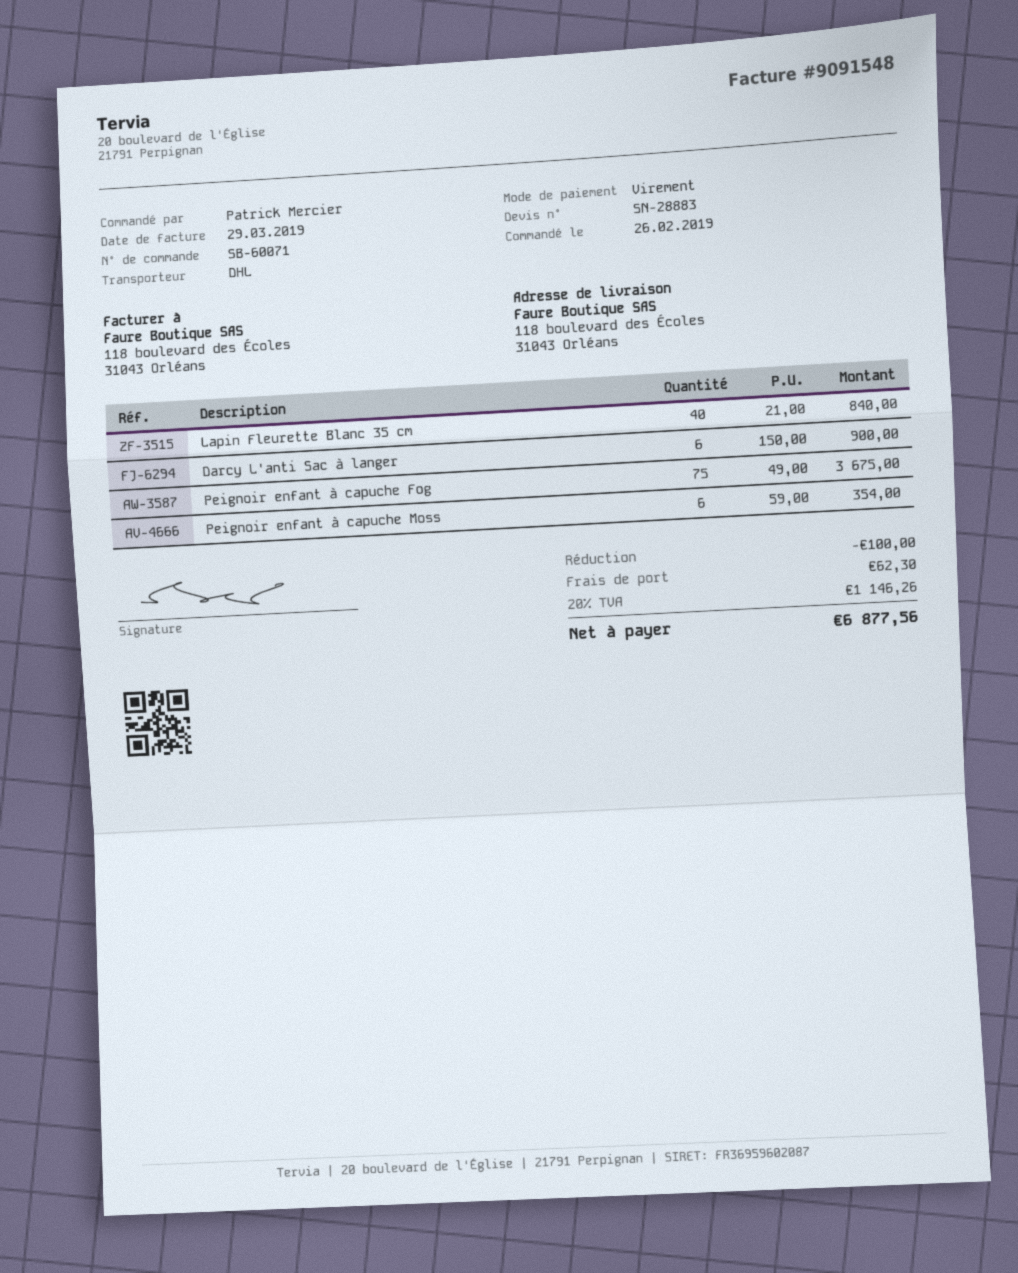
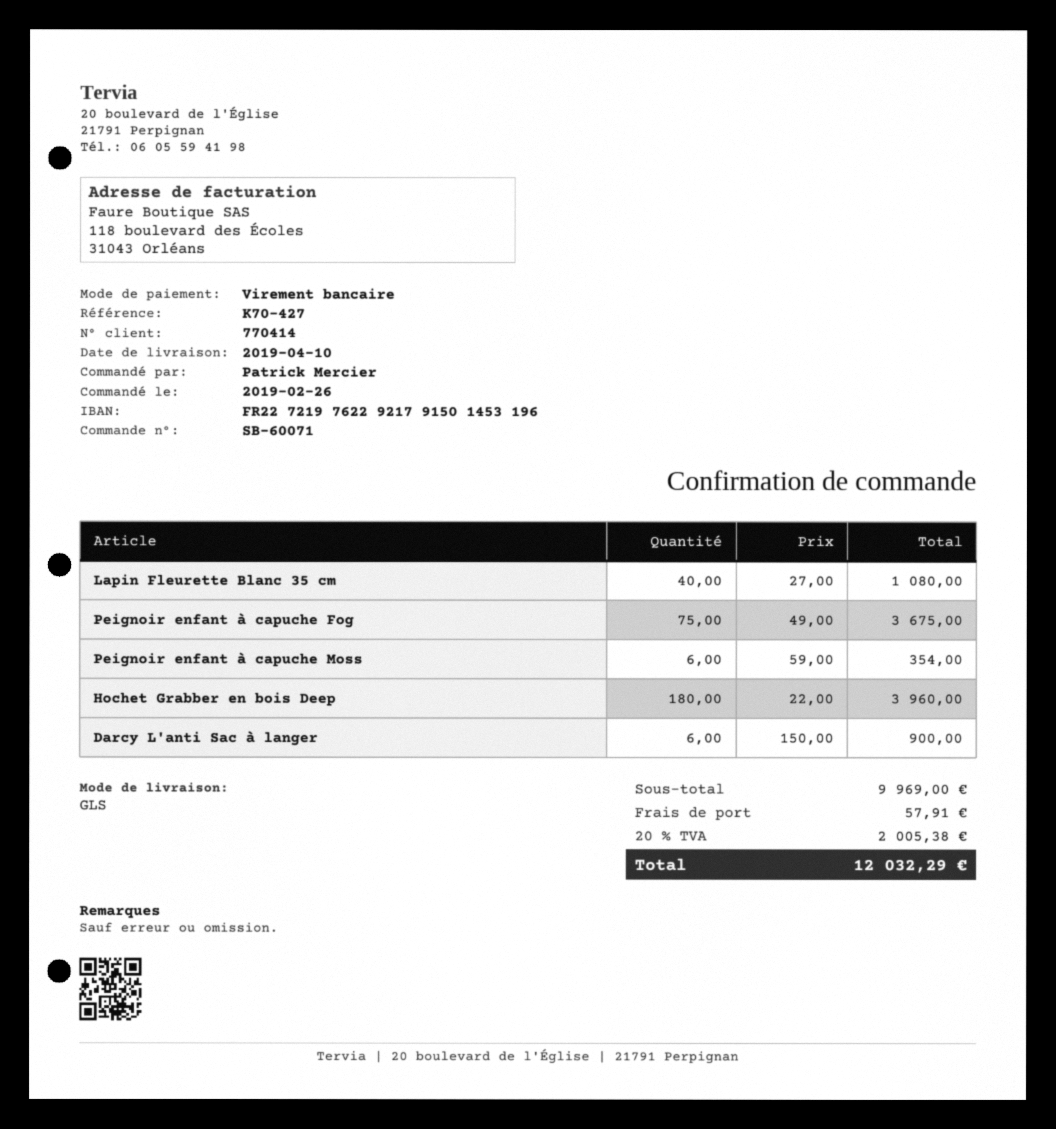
shipping method: DHL -> GLS
Lapin Fleurette Blanc 35 cm: 40 x 21.00 = 840.00 -> 40 x 27.00 = 1080.00
Hochet Grabber en bois Deep: none -> 180 x 22.00 = 3960.00
discount: 100.00 -> none
shipping: 62.30 -> 57.91
tax: 20% = 1146.26 -> 20% = 2005.38
total: 6877.56 -> 12032.29

